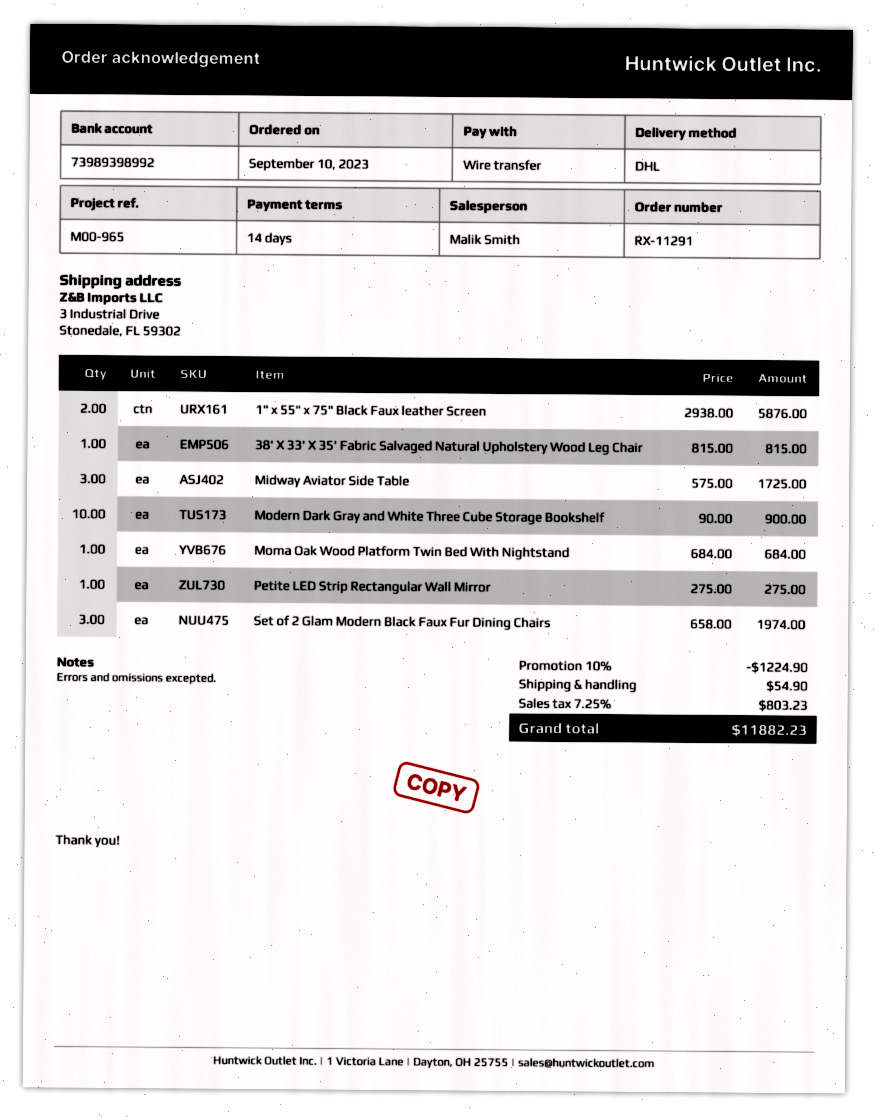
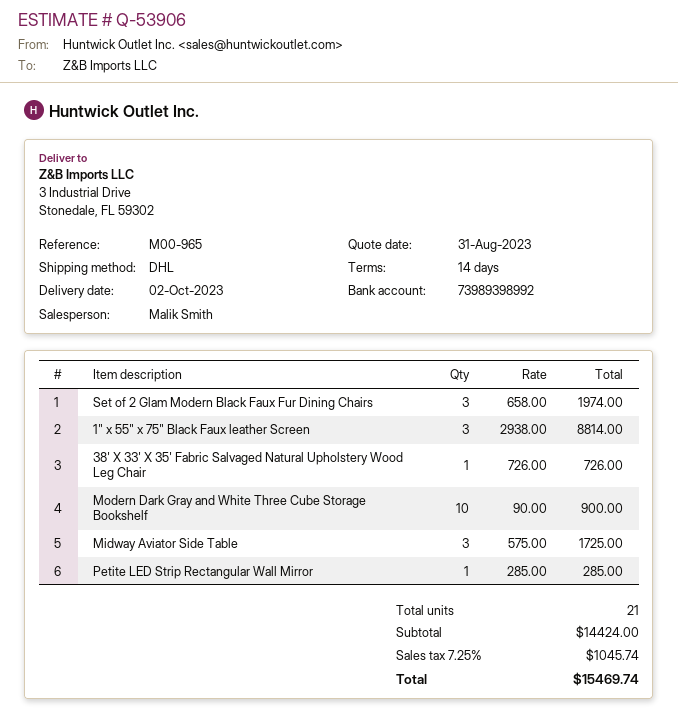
1" x 55" x 75" Black Faux leather Screen: 2 x 2938.00 = 5876.00 -> 3 x 2938.00 = 8814.00
38' X 33' X 35' Fabric Salvaged Natural Upholstery Wood Leg Chair: 1 x 815.00 = 815.00 -> 1 x 726.00 = 726.00
Moma Oak Wood Platform Twin Bed With Nightstand: 1 x 684.00 = 684.00 -> none
Petite LED Strip Rectangular Wall Mirror: 1 x 275.00 = 275.00 -> 1 x 285.00 = 285.00
discount: 10% = 1224.90 -> none
shipping: 54.90 -> none
tax: 7.25% = 803.23 -> 7.25% = 1045.74
total: 11882.23 -> 15469.74

